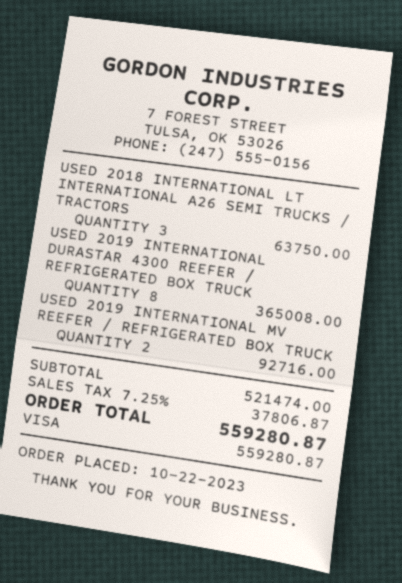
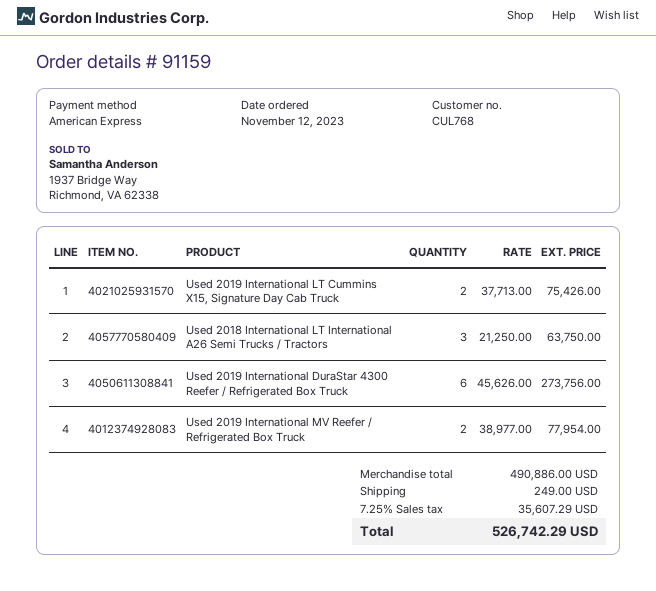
order date: 2023-10-22 -> 2023-11-12
payment method: Visa -> American Express
USED 2019 INTERNATIONAL DURASTAR 4300 REEFER / REFRIGERATED BOX TRUCK: 8 for 365008.00 -> 6 for 273756.00
USED 2019 INTERNATIONAL MV REEFER / REFRIGERATED BOX TRUCK: 2 for 92716.00 -> 2 for 77954.00
Used 2019 International LT Cummins X15, Signature Day Cab Truck: none -> 2 for 75426.00
subtotal: 521474.00 -> 490886.00
shipping: none -> 249.00
tax: 7.25% = 37806.87 -> 7.25% = 35607.29
total: 559280.87 -> 526742.29

